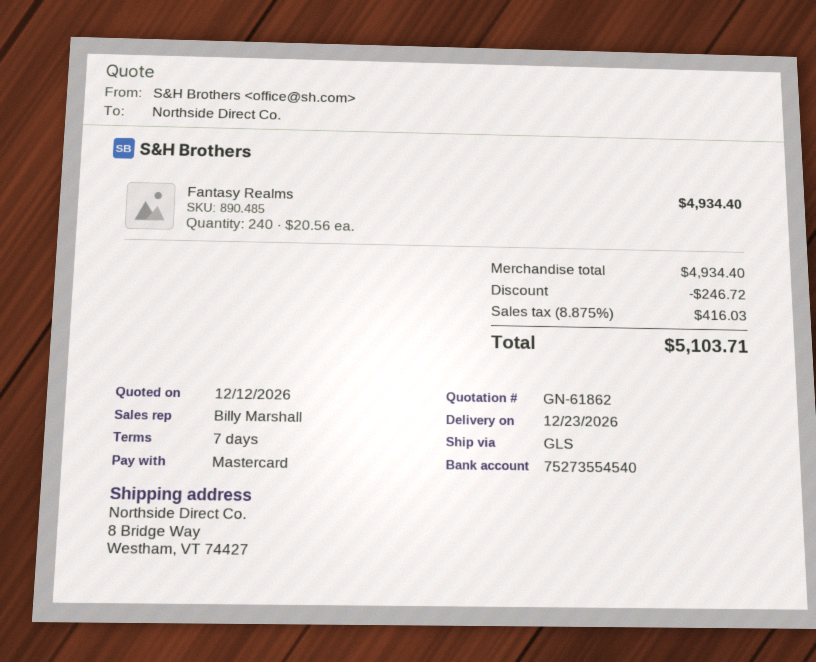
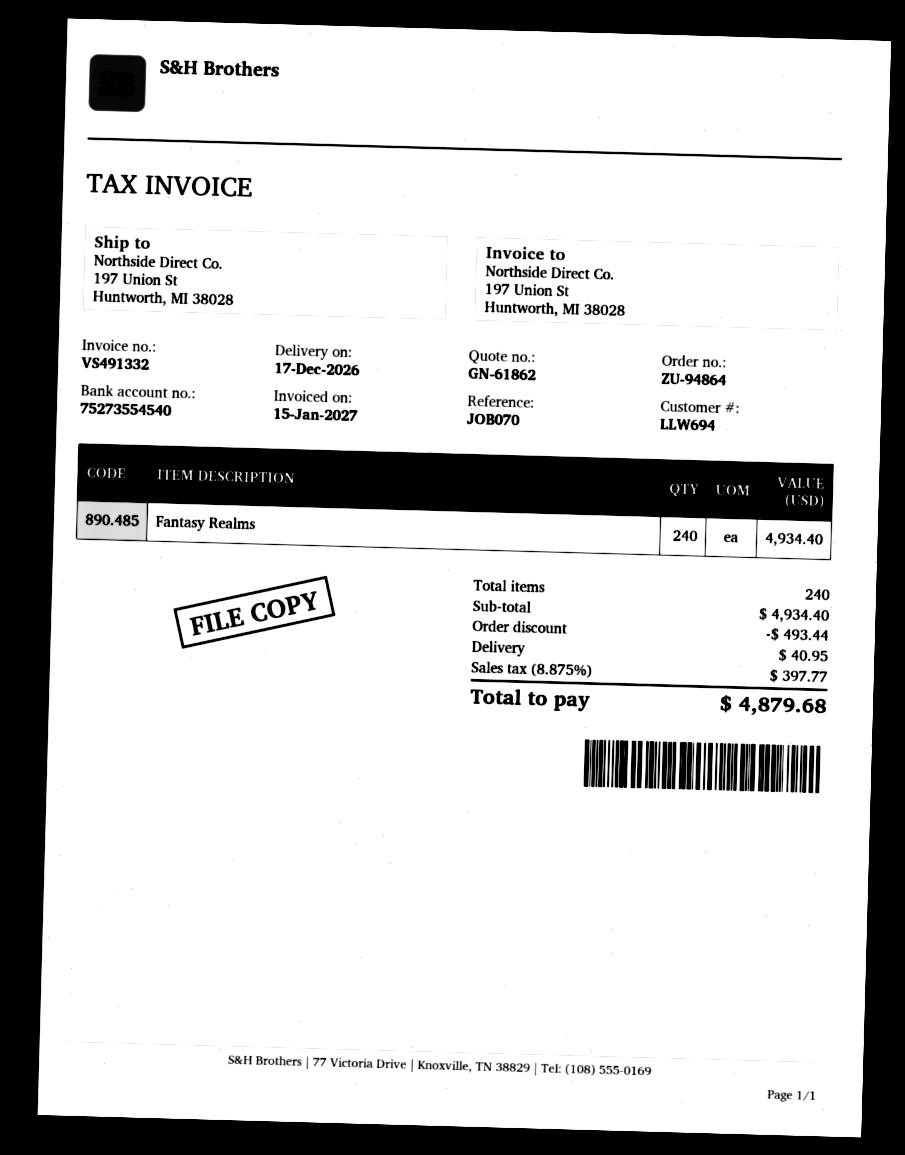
delivery date: 2026-12-23 -> 2026-12-17
ship to: 8 Bridge Way, Westham, VT 74427 -> 197 Union St, Huntworth, MI 38028
discount: 246.72 -> 493.44
shipping: none -> 40.95
tax: 8.875% = 416.03 -> 8.875% = 397.77
total: 5103.71 -> 4879.68

